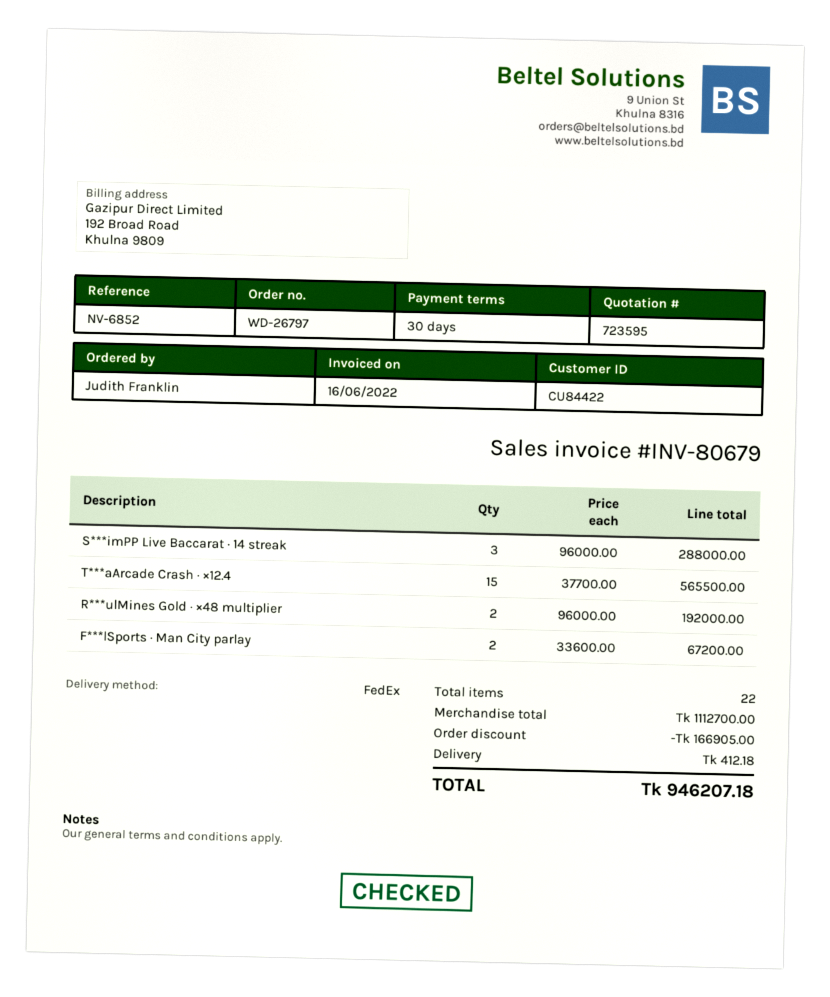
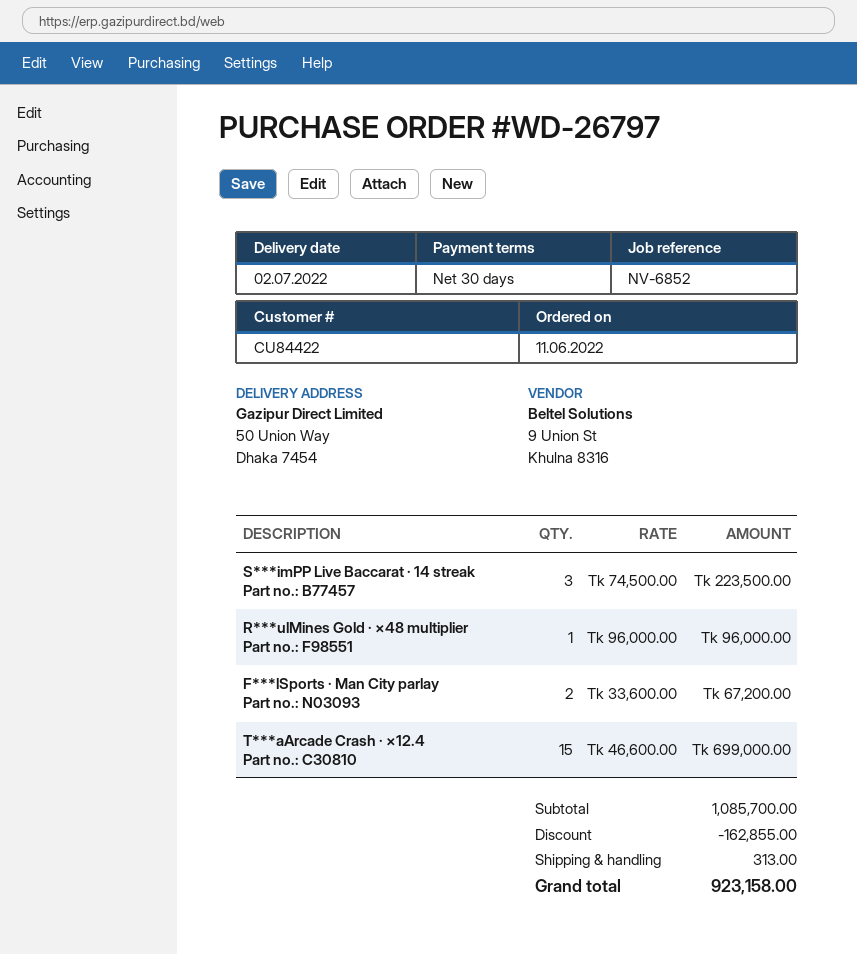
S***imPP Live Baccarat · 14 streak: 3 x 96000.00 = 288000.00 -> 3 x 74500.00 = 223500.00
T***aArcade Crash · ×12.4: 15 x 37700.00 = 565500.00 -> 15 x 46600.00 = 699000.00
R***ulMines Gold · ×48 multiplier: 2 x 96000.00 = 192000.00 -> 1 x 96000.00 = 96000.00
subtotal: 1112700.00 -> 1085700.00
discount: 166905.00 -> 162855.00
shipping: 412.18 -> 313.00
total: 946207.18 -> 923158.00

